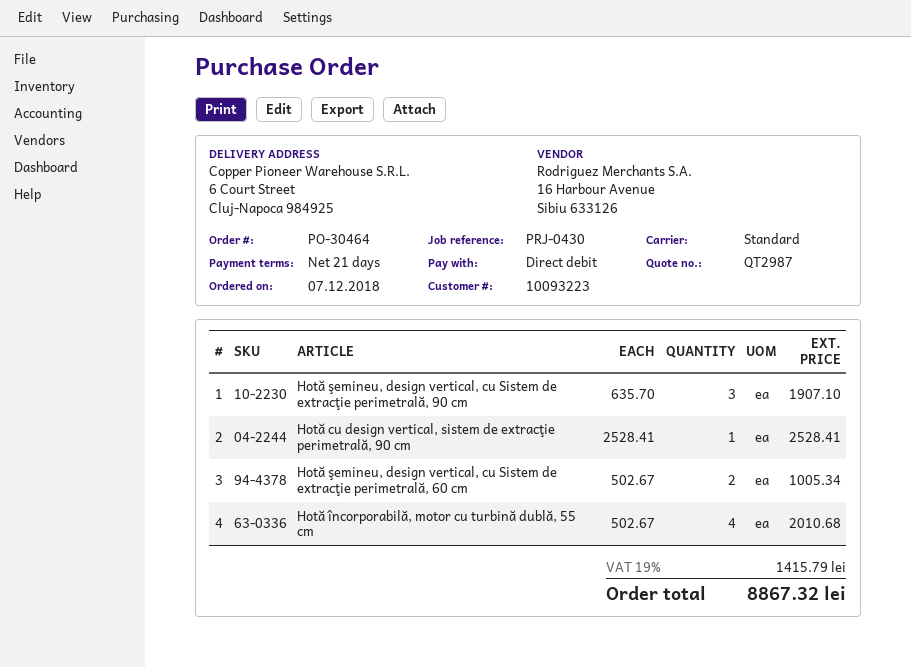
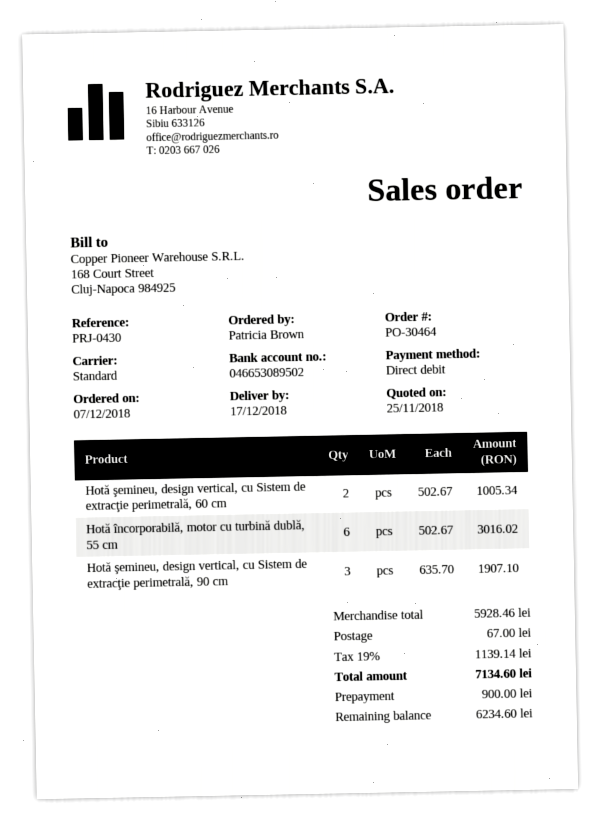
Hotă cu design vertical, sistem de extracţie perimetrală, 90 cm: 1 x 2528.41 = 2528.41 -> none
Hotă încorporabilă, motor cu turbină dublă, 55 cm: 4 x 502.67 = 2010.68 -> 6 x 502.67 = 3016.02
shipping: none -> 67.00
tax: 19% = 1415.79 -> 19% = 1139.14
total: 8867.32 -> 7134.60

